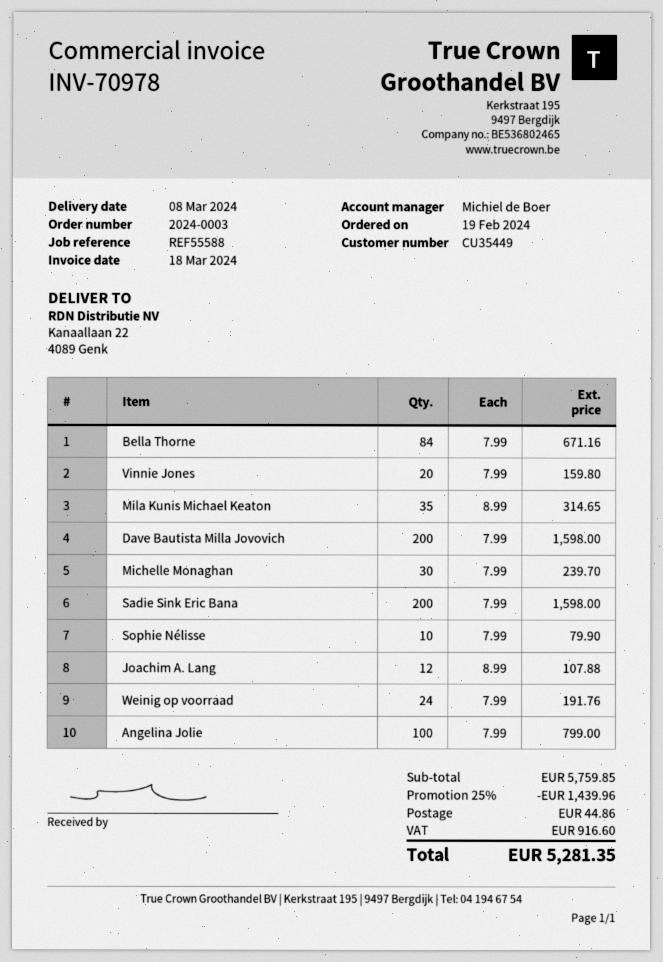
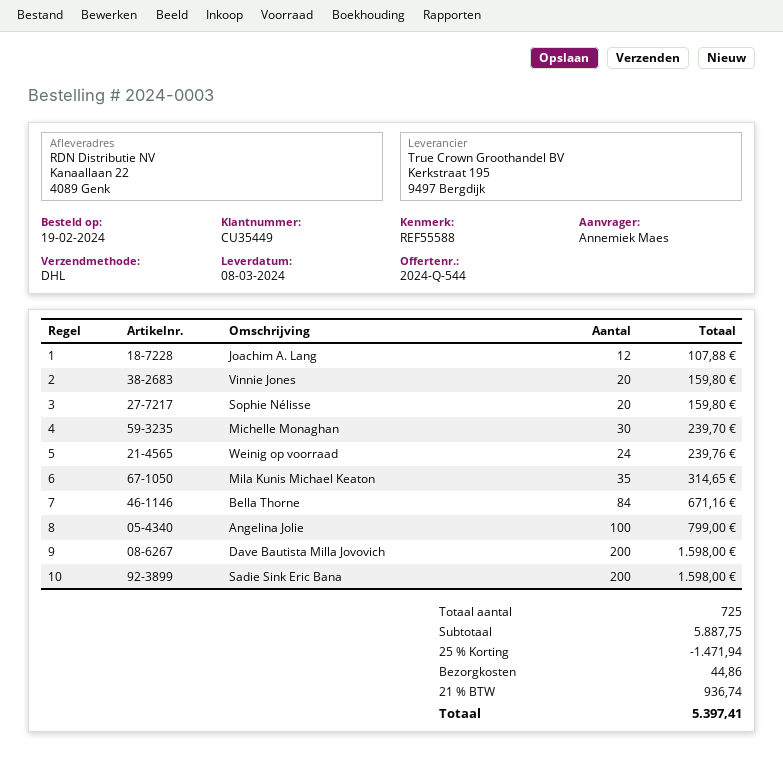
Sophie Nélisse: 10 for 79.90 -> 20 for 159.80
Weinig op voorraad: 24 for 191.76 -> 24 for 239.76
subtotal: 5759.85 -> 5887.75
discount: 25% = 1439.96 -> 25% = 1471.94
tax: 916.60 -> 936.74
total: 5281.35 -> 5397.41

